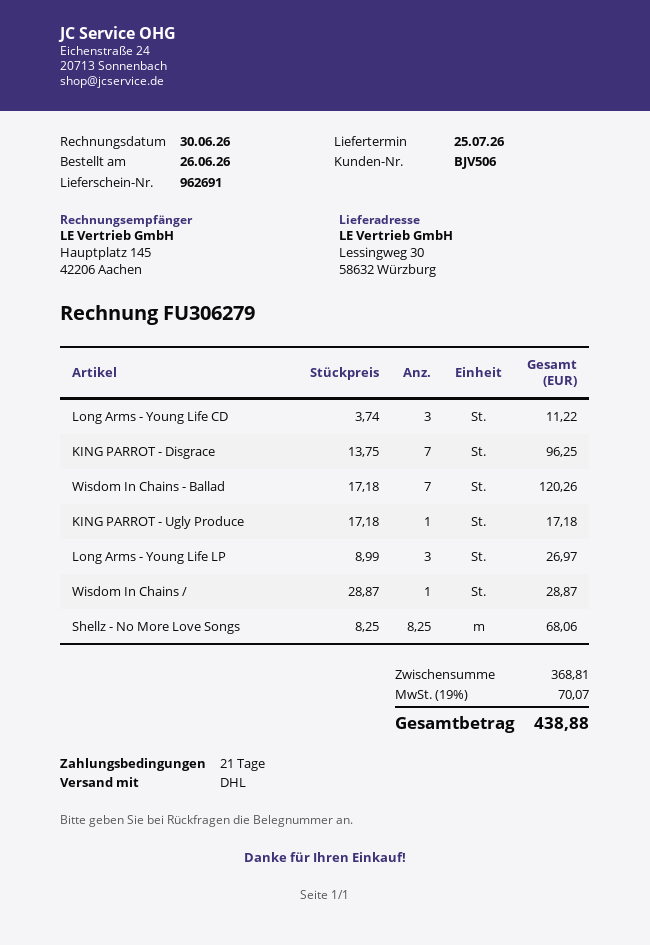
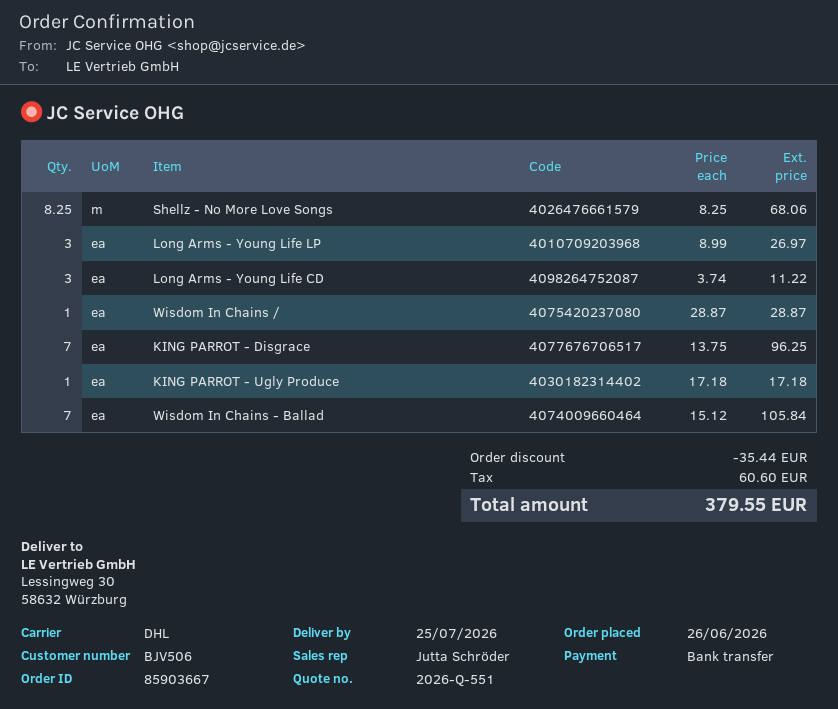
Wisdom In Chains - Ballad: 7 x 17.18 = 120.26 -> 7 x 15.12 = 105.84
discount: none -> 35.44
tax: 70.07 -> 60.60
total: 438.88 -> 379.55

